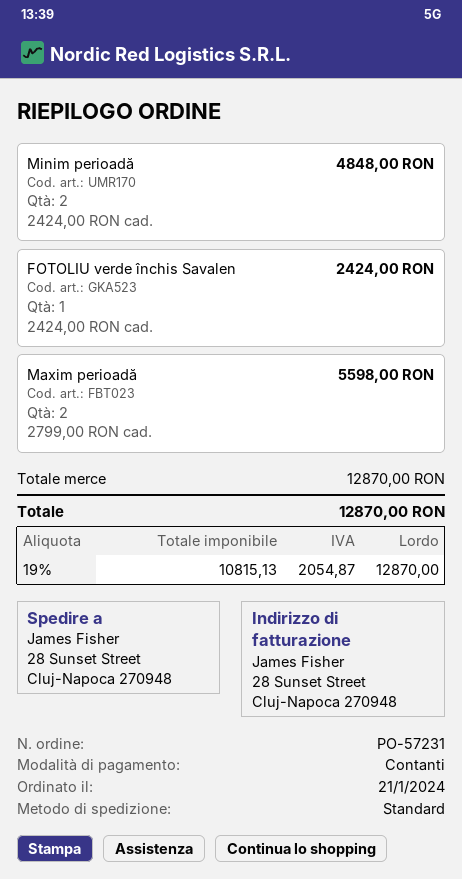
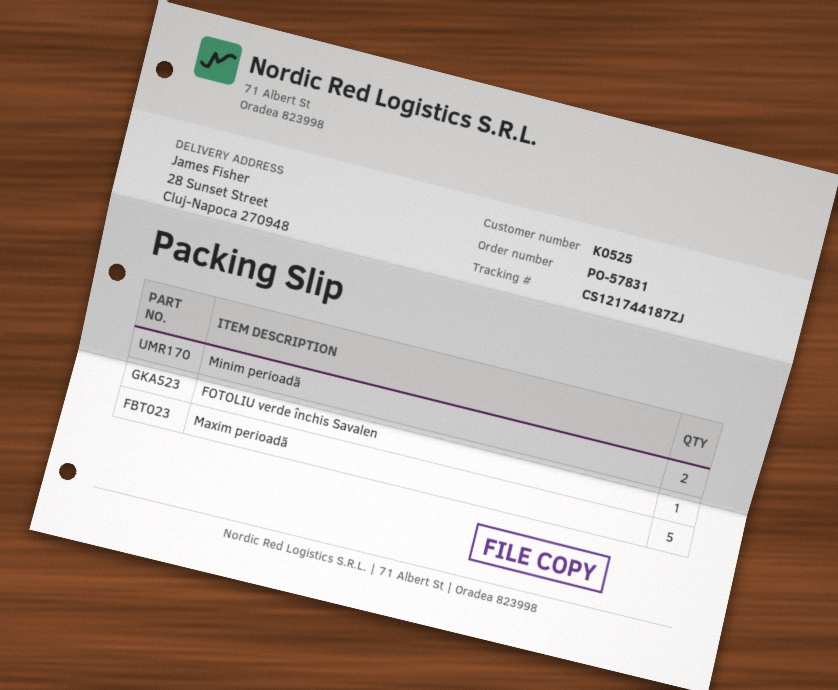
order number: PO-57231 -> PO-57831
Maxim perioadă: 2 -> 5

